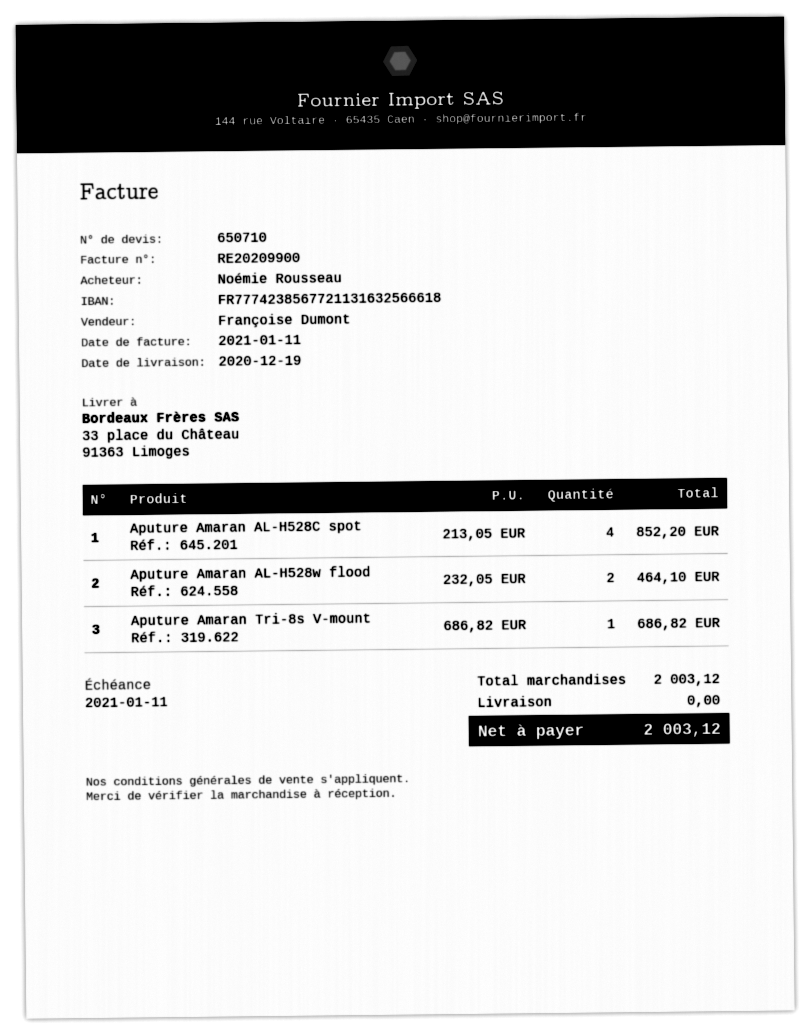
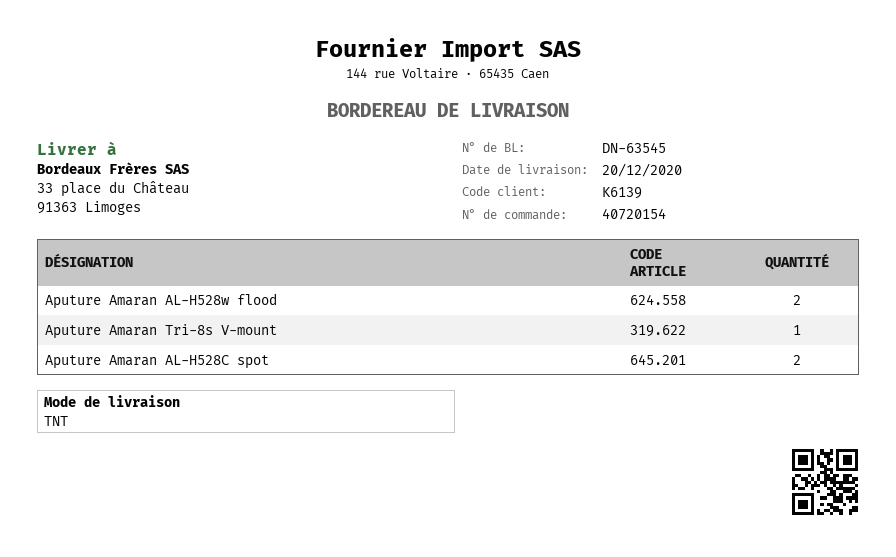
delivery date: 2020-12-19 -> 2020-12-20
Aputure Amaran AL-H528C spot: 4 -> 2

